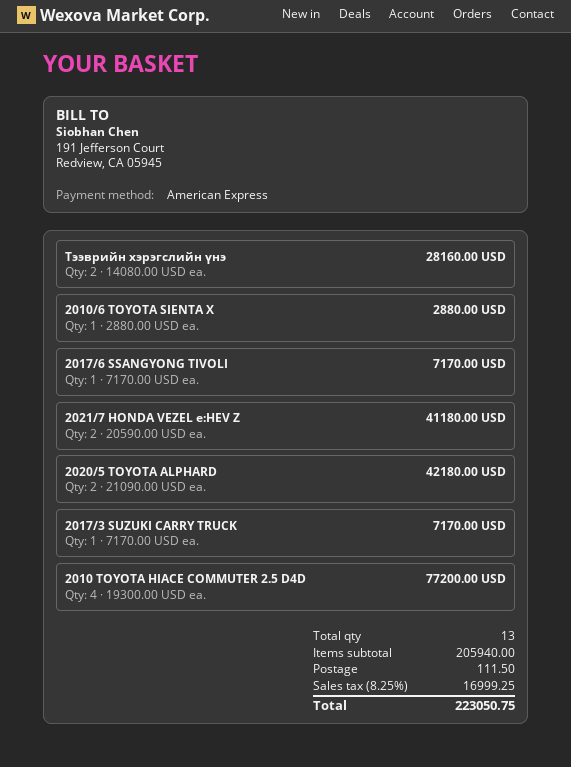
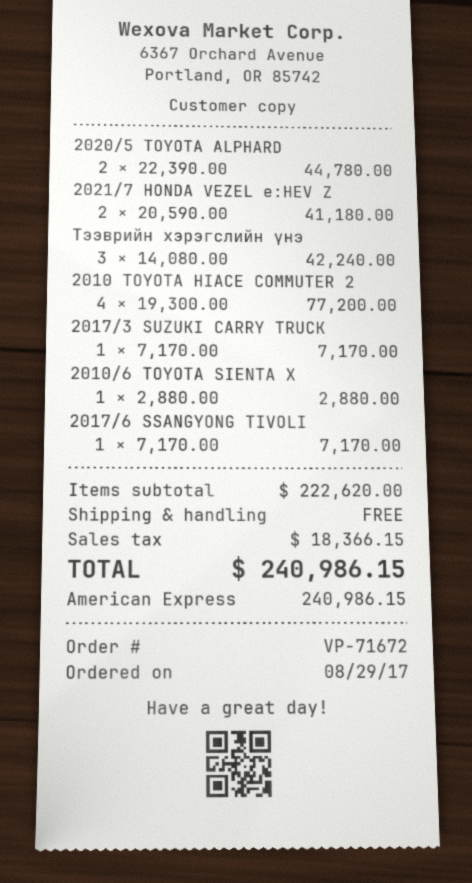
Тээврийн хэрэгслийн үнэ: 2 x 14080.00 = 28160.00 -> 3 x 14080.00 = 42240.00
2020/5 TOYOTA ALPHARD: 2 x 21090.00 = 42180.00 -> 2 x 22390.00 = 44780.00
subtotal: 205940.00 -> 222620.00
shipping: 111.50 -> 0.00
tax: 16999.25 -> 18366.15
total: 223050.75 -> 240986.15

